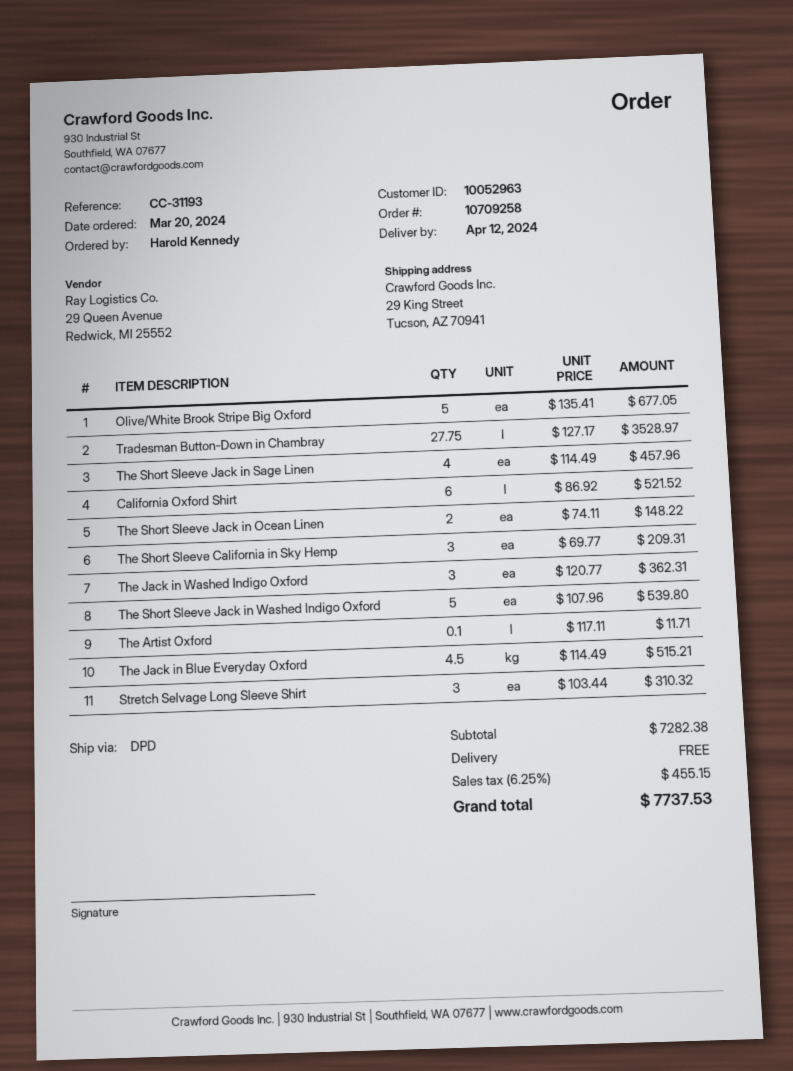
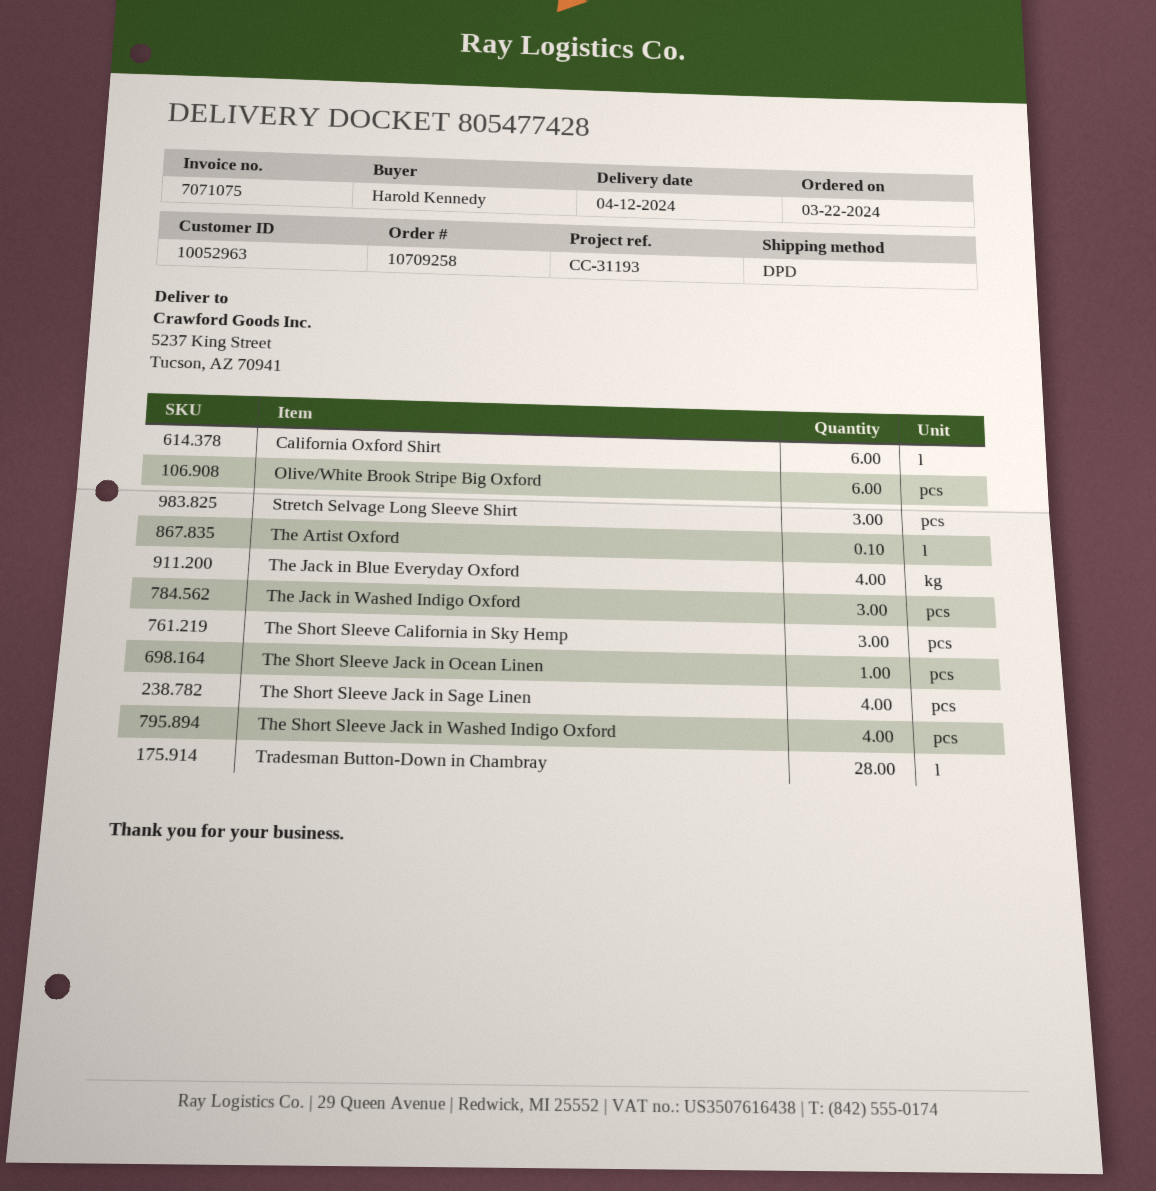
order date: 2024-03-20 -> 2024-03-22
ship to: 29 King Street, Tucson, AZ 70941 -> 5237 King Street, Tucson, AZ 70941
Olive/White Brook Stripe Big Oxford: 5 -> 6
Tradesman Button-Down in Chambray: 27.75 -> 28
The Short Sleeve Jack in Ocean Linen: 2 -> 1
The Short Sleeve Jack in Washed Indigo Oxford: 5 -> 4
The Jack in Blue Everyday Oxford: 4.5 -> 4

